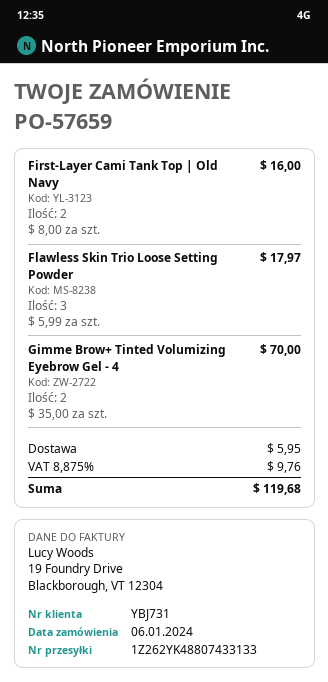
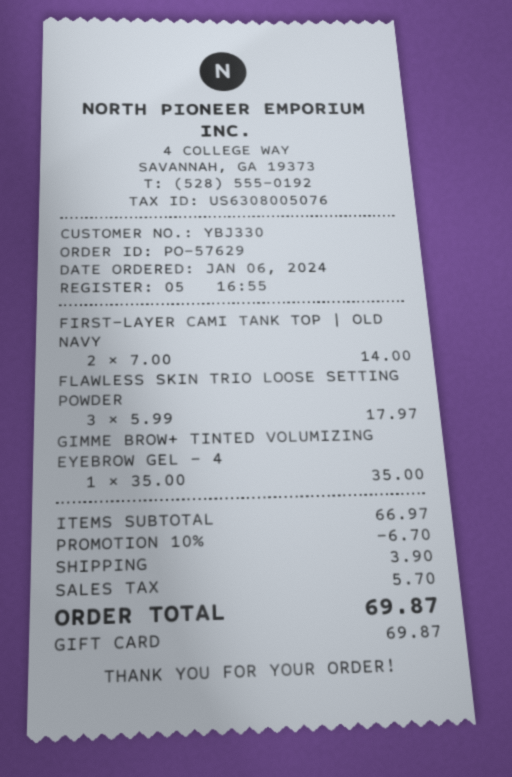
order number: PO-57659 -> PO-57629
customer number: YBJ731 -> YBJ330
First-Layer Cami Tank Top | Old Navy: 2 x 8.00 = 16.00 -> 2 x 7.00 = 14.00
Gimme Brow+ Tinted Volumizing Eyebrow Gel - 4: 2 x 35.00 = 70.00 -> 1 x 35.00 = 35.00
discount: none -> 10% = 6.70
shipping: 5.95 -> 3.90
tax: 9.76 -> 5.70
total: 119.68 -> 69.87

